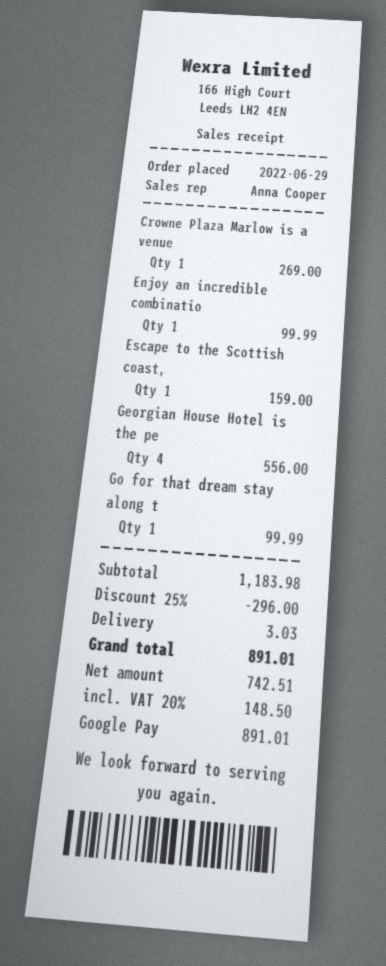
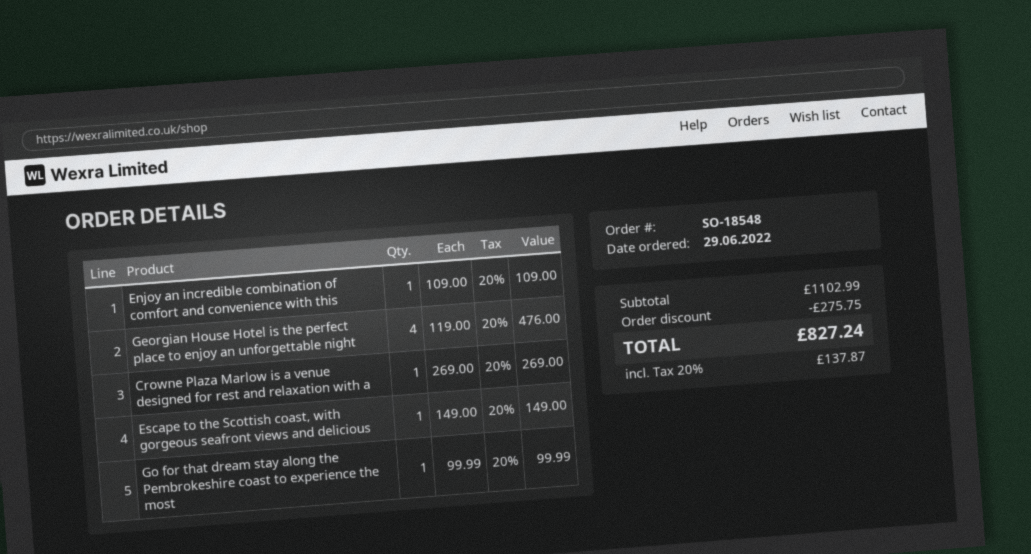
Enjoy an incredible combinatio: 1 for 99.99 -> 1 for 109.00
Escape to the Scottish coast,: 1 for 159.00 -> 1 for 149.00
Georgian House Hotel is the pe: 4 for 556.00 -> 4 for 476.00
subtotal: 1183.98 -> 1102.99
discount: 296.00 -> 275.75
shipping: 3.03 -> none
tax: 20% = 148.50 -> 20% = 137.87
total: 891.01 -> 827.24

